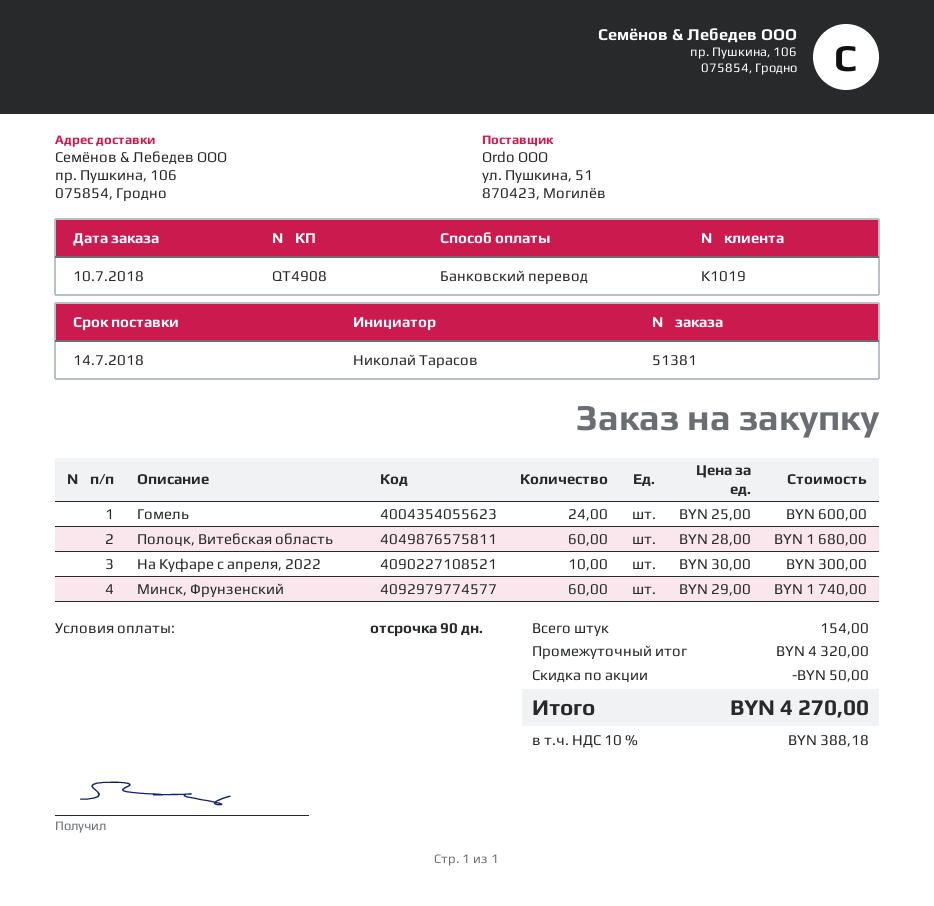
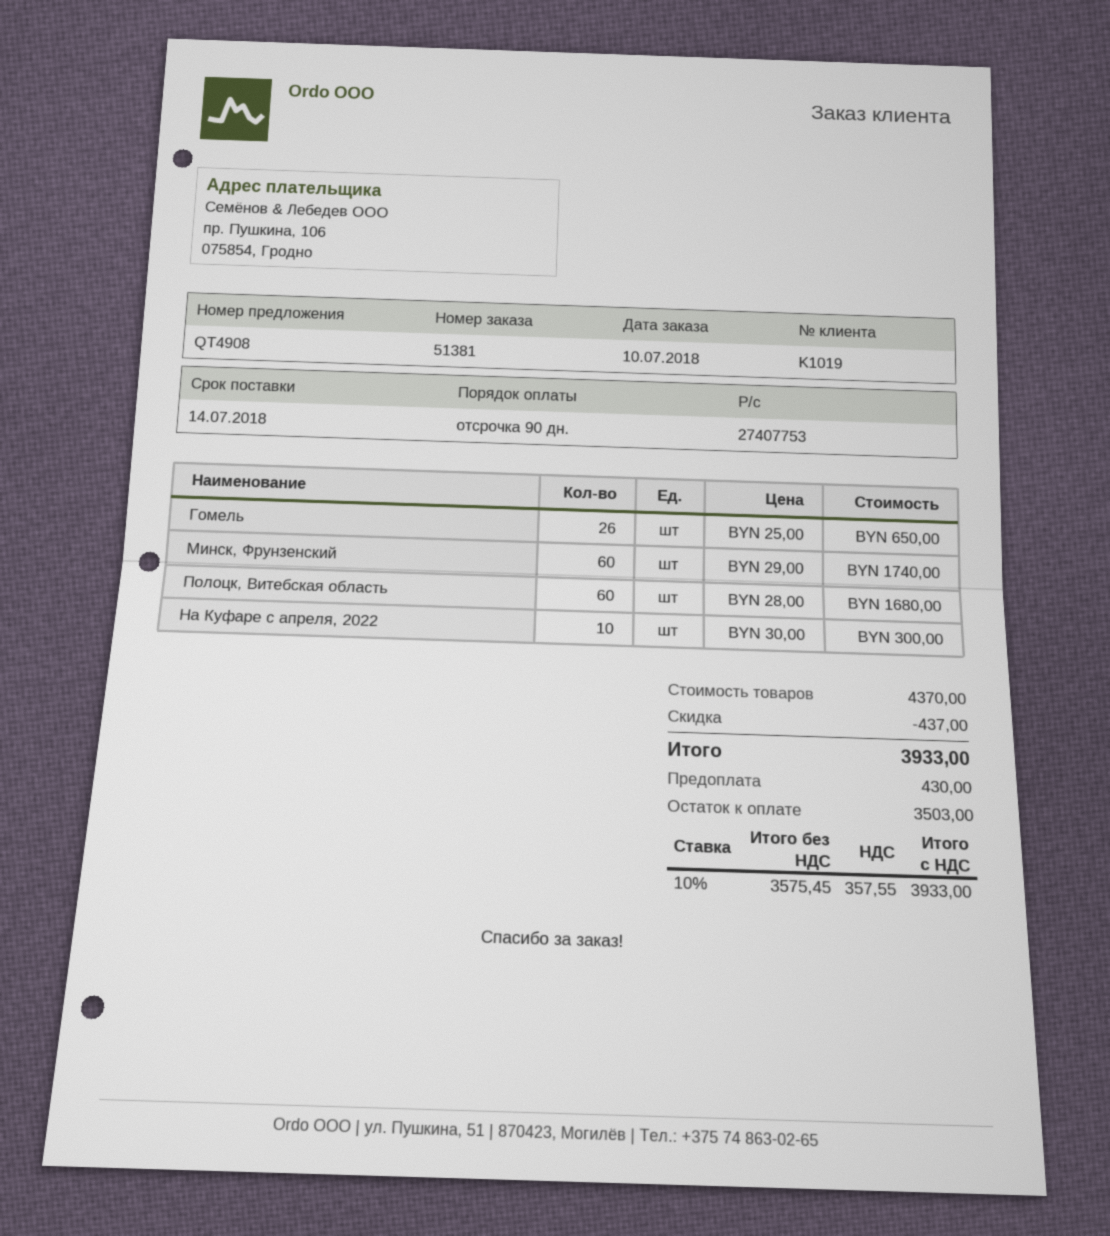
Гомель: 24 x 25.00 = 600.00 -> 26 x 25.00 = 650.00
subtotal: 4320.00 -> 4370.00
discount: 50.00 -> 437.00
tax: 10% = 388.18 -> 10% = 357.55
total: 4270.00 -> 3933.00

